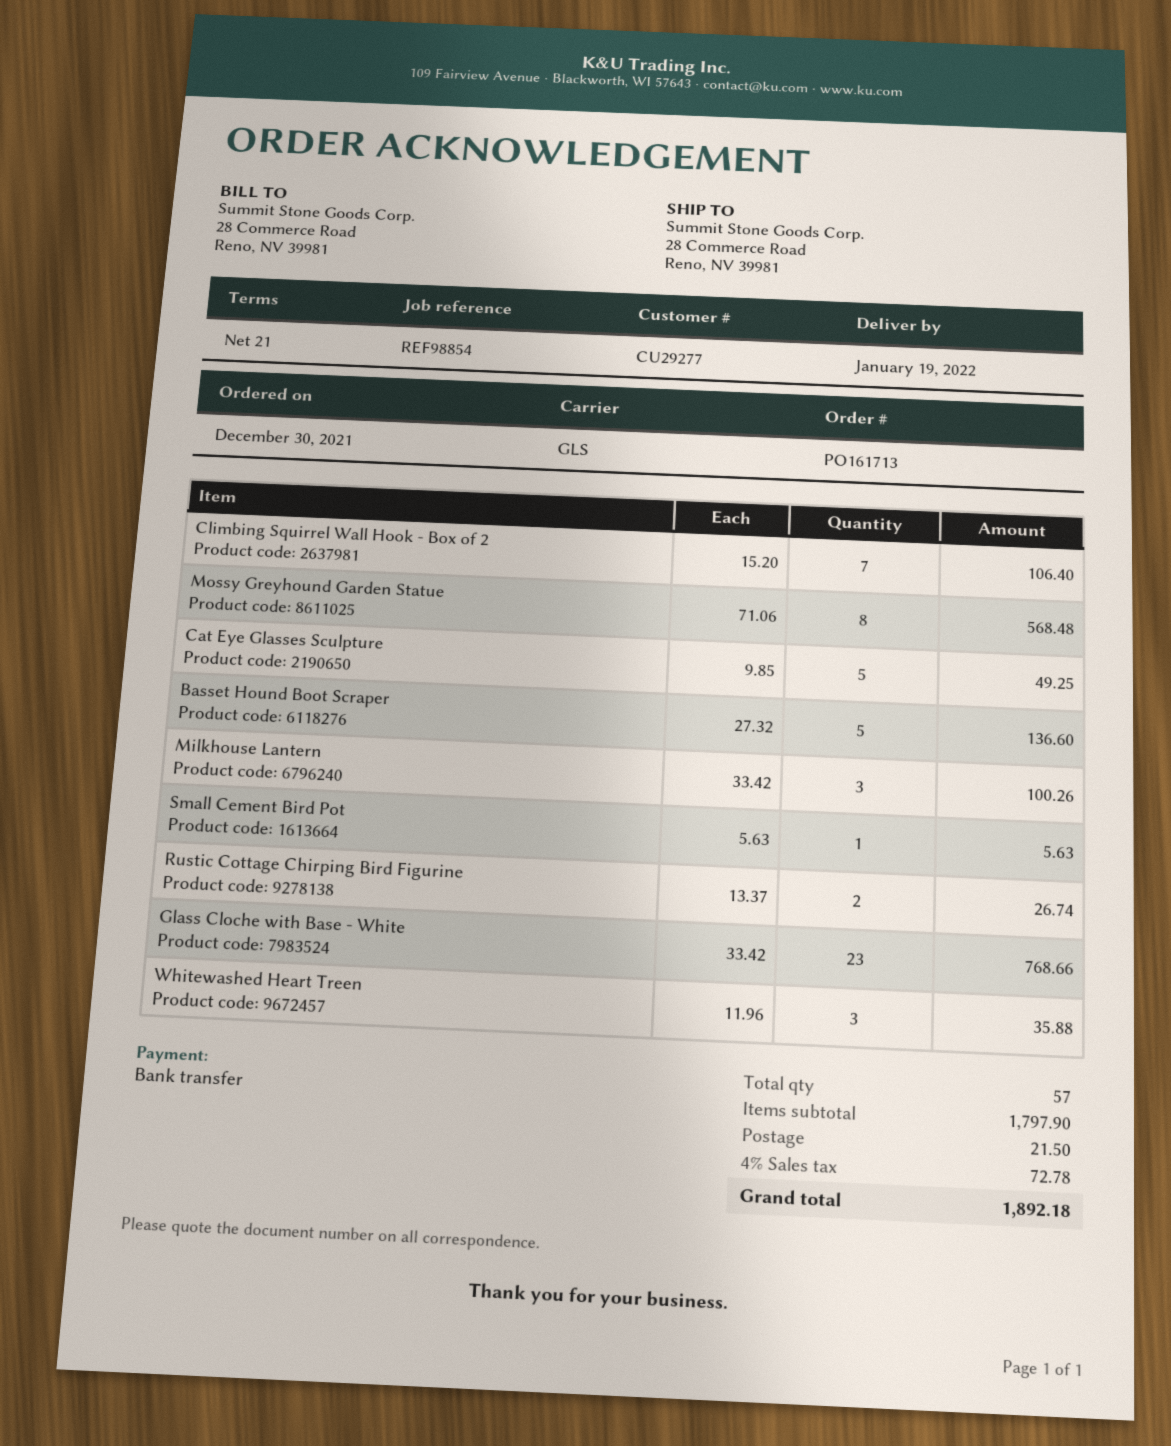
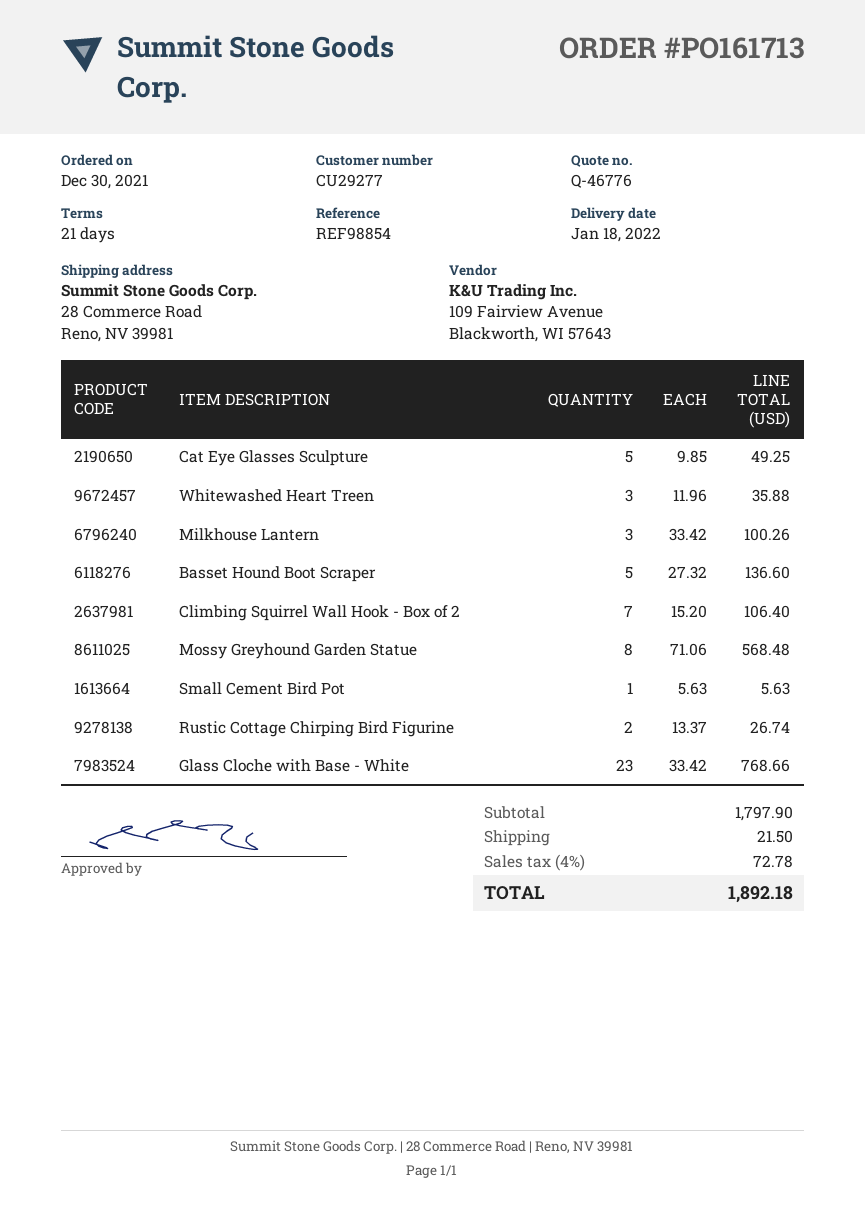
delivery date: 2022-01-19 -> 2022-01-18

